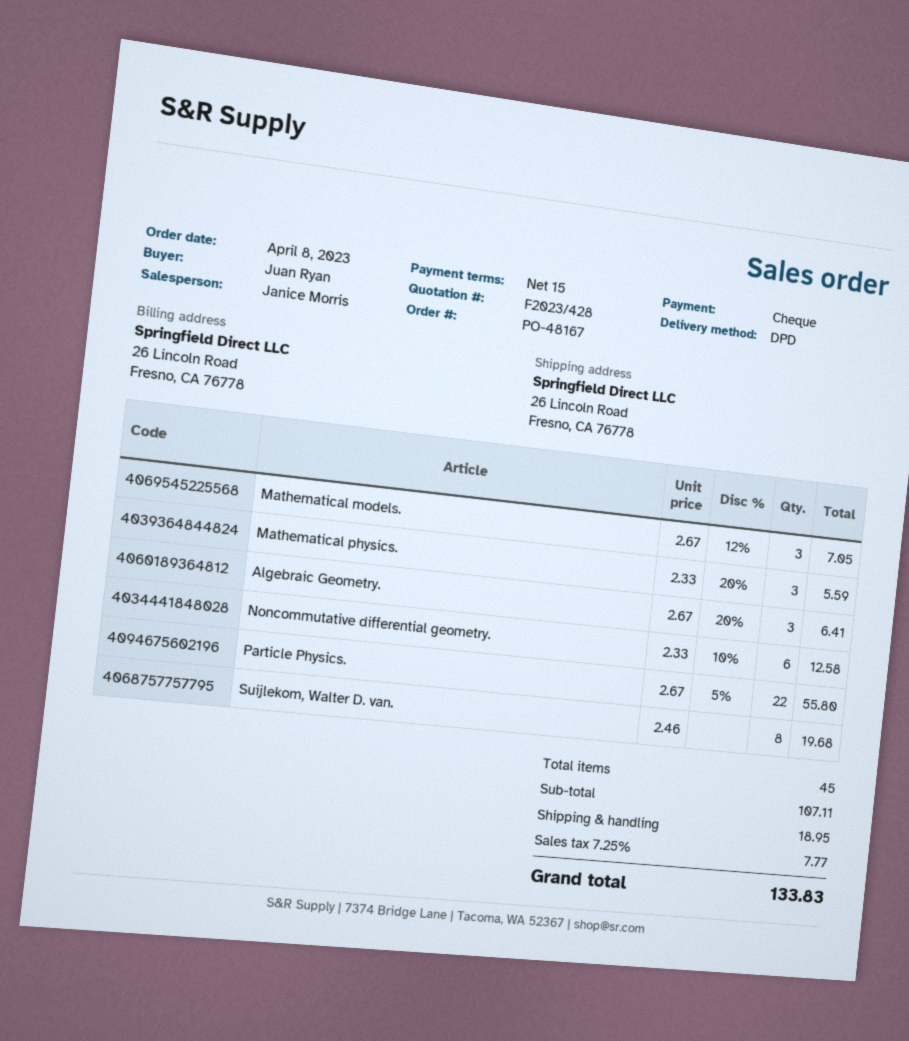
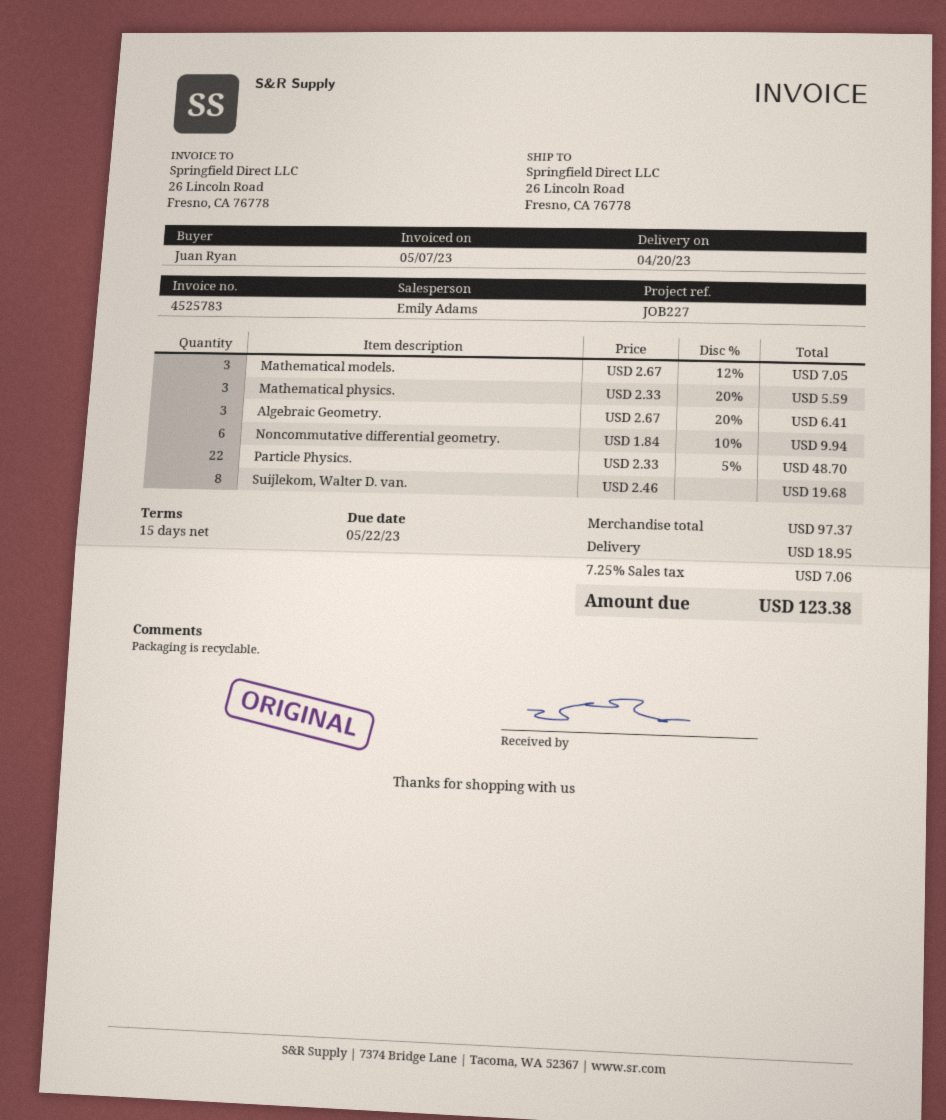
sales rep: Janice Morris -> Emily Adams
Noncommutative differential geometry.: 6 x 2.33 - 10% = 12.58 -> 6 x 1.84 - 10% = 9.94
Particle Physics.: 22 x 2.67 - 5% = 55.80 -> 22 x 2.33 - 5% = 48.70
subtotal: 107.11 -> 97.37
tax: 7.25% = 7.77 -> 7.25% = 7.06
total: 133.83 -> 123.38

